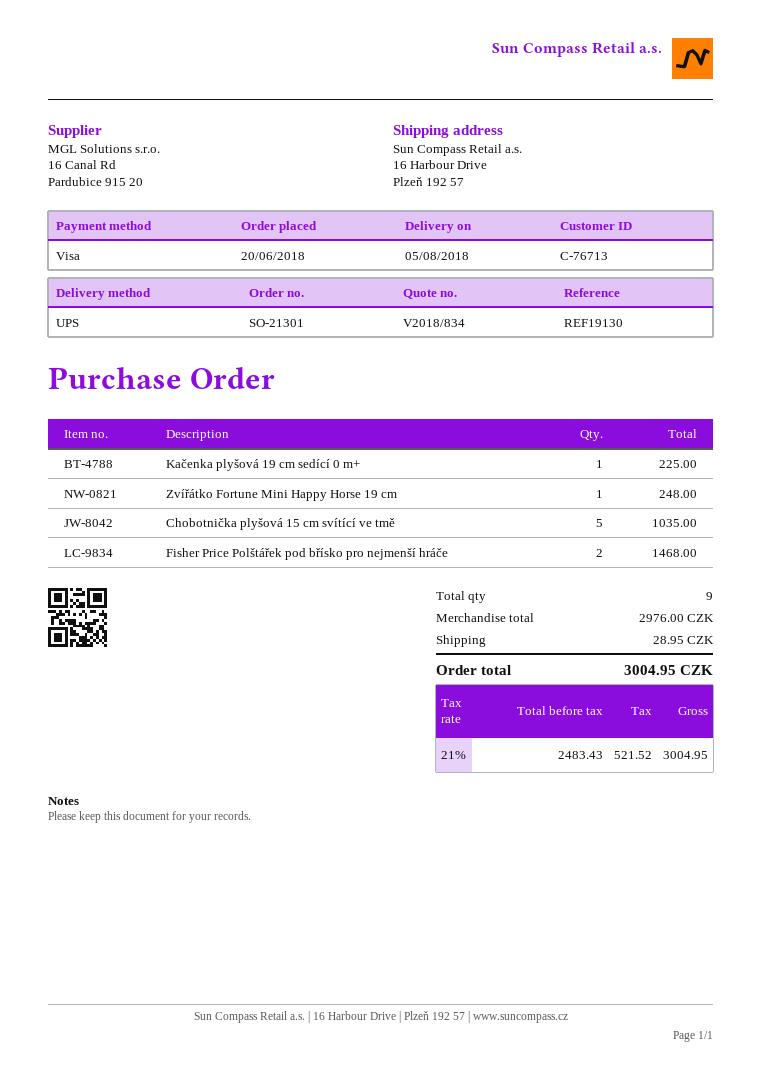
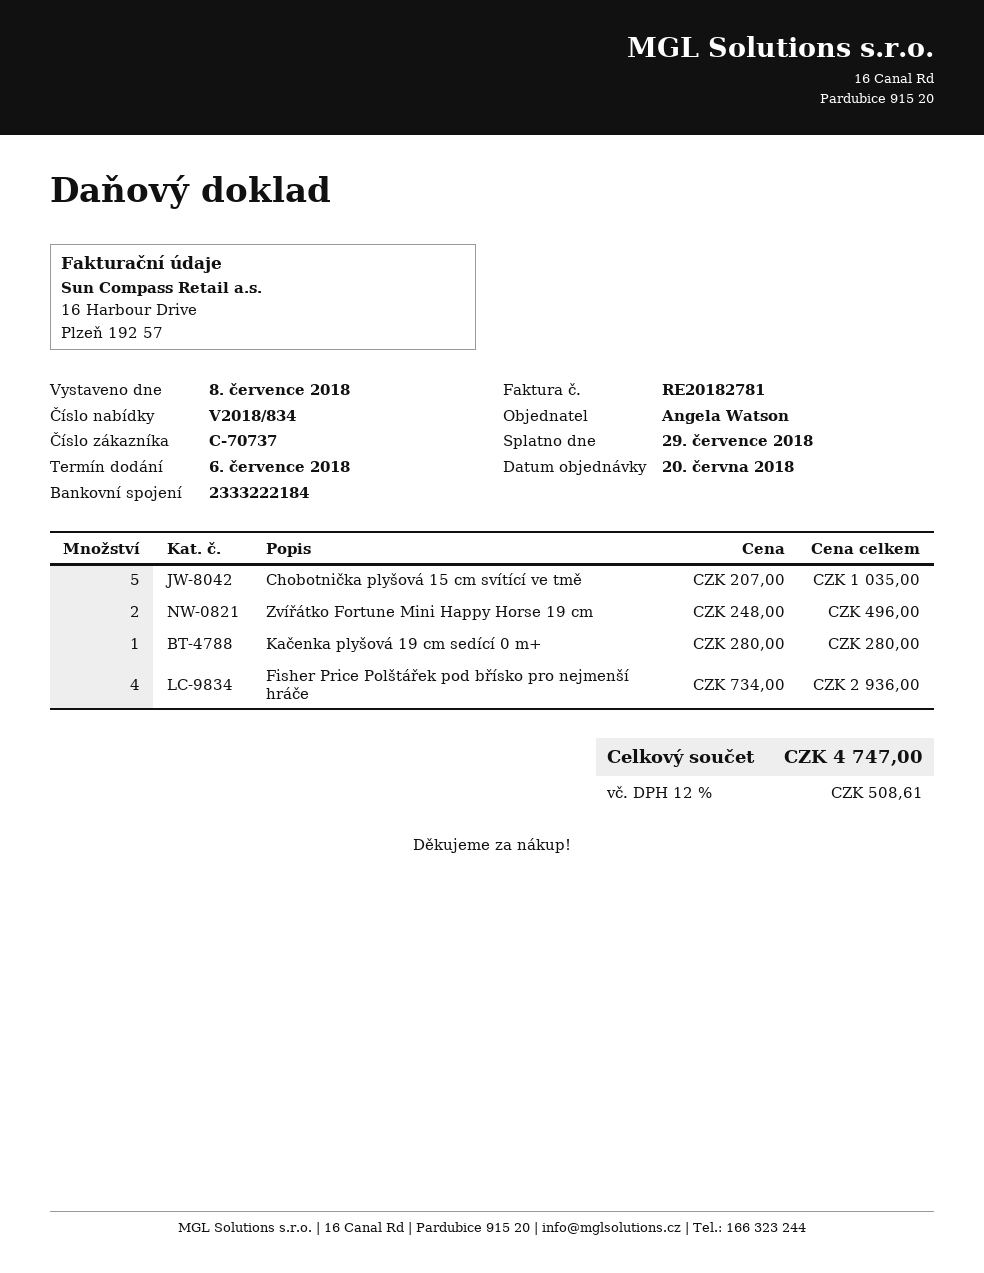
delivery date: 2018-08-05 -> 2018-07-06
customer number: C-76713 -> C-70737
Kačenka plyšová 19 cm sedící 0 m+: 1 for 225.00 -> 1 for 280.00
Zvířátko Fortune Mini Happy Horse 19 cm: 1 for 248.00 -> 2 for 496.00
Fisher Price Polštářek pod břísko pro nejmenší hráče: 2 for 1468.00 -> 4 for 2936.00
shipping: 28.95 -> none
tax: 21% = 521.52 -> 12% = 508.61
total: 3004.95 -> 4747.00

